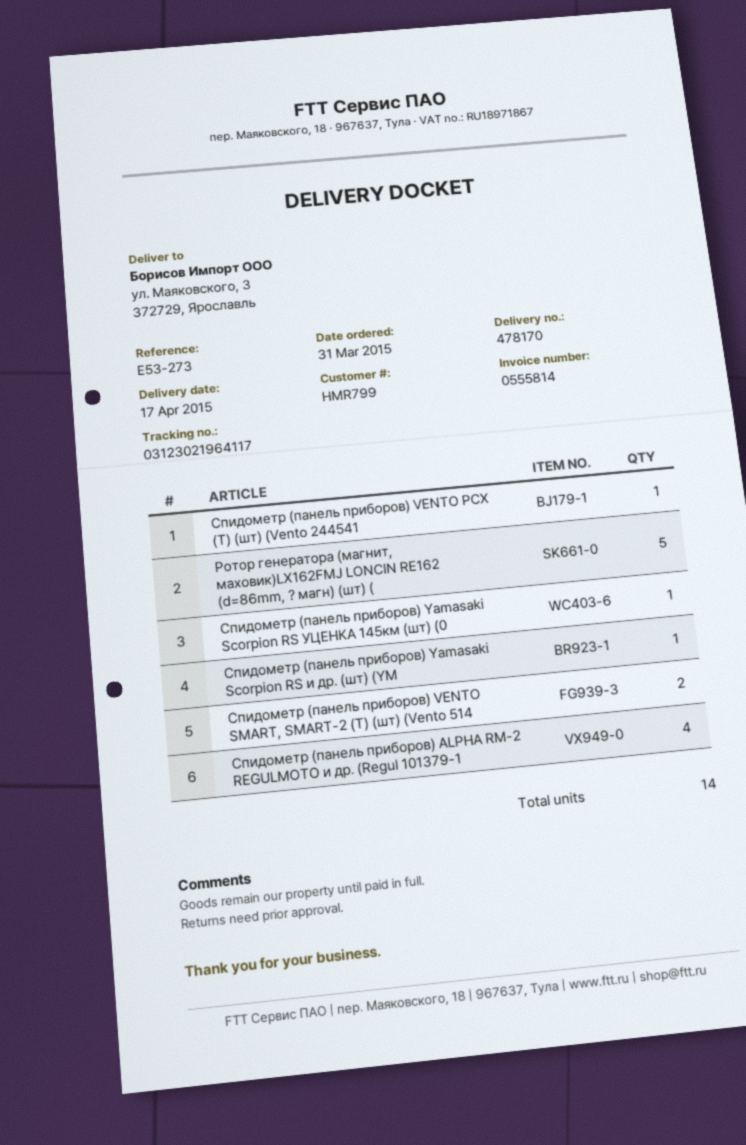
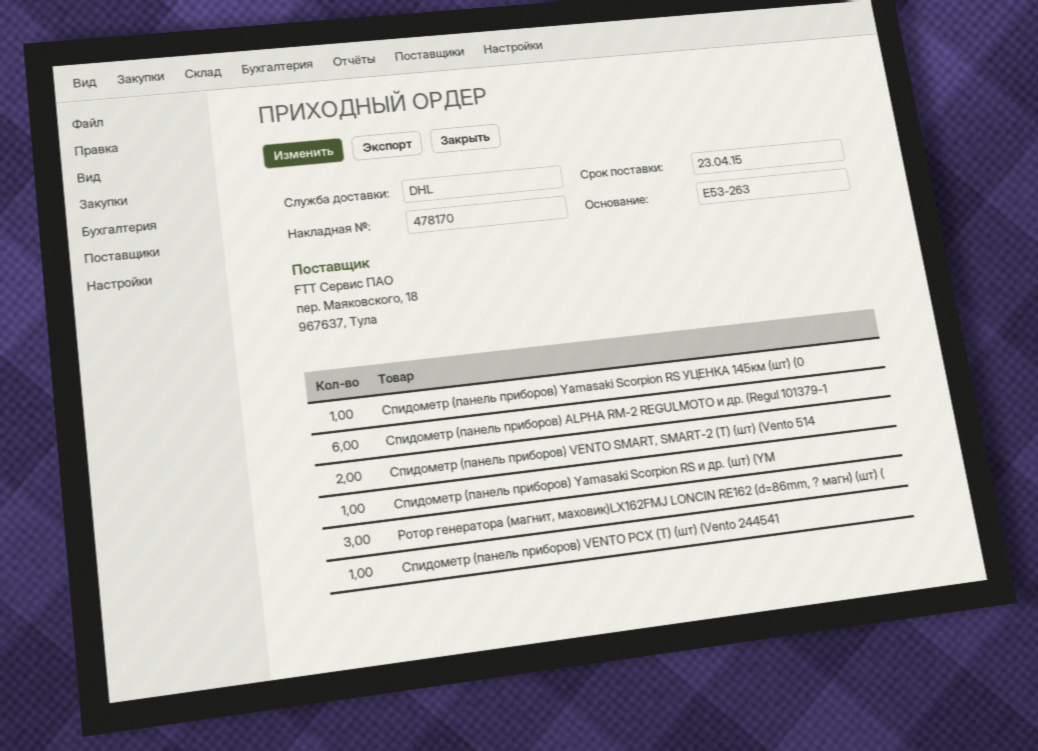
delivery date: 2015-04-17 -> 2015-04-23
reference: E53-273 -> E53-263
Ротор генератора (магнит, маховик)LX162FMJ LONCIN RE162 (d=86mm, ? магн) (шт) (: 5 -> 3
Спидометр (панель приборов) ALPHA RM-2 REGULMOTO и др. (Regul 101379-1: 4 -> 6

